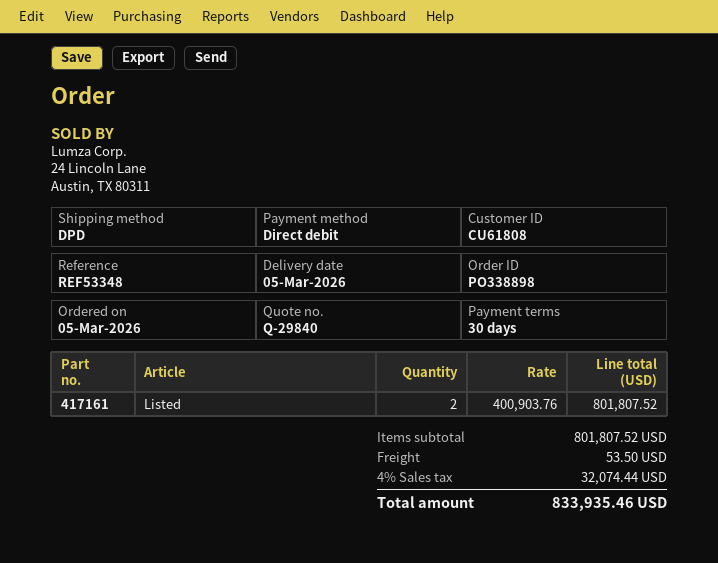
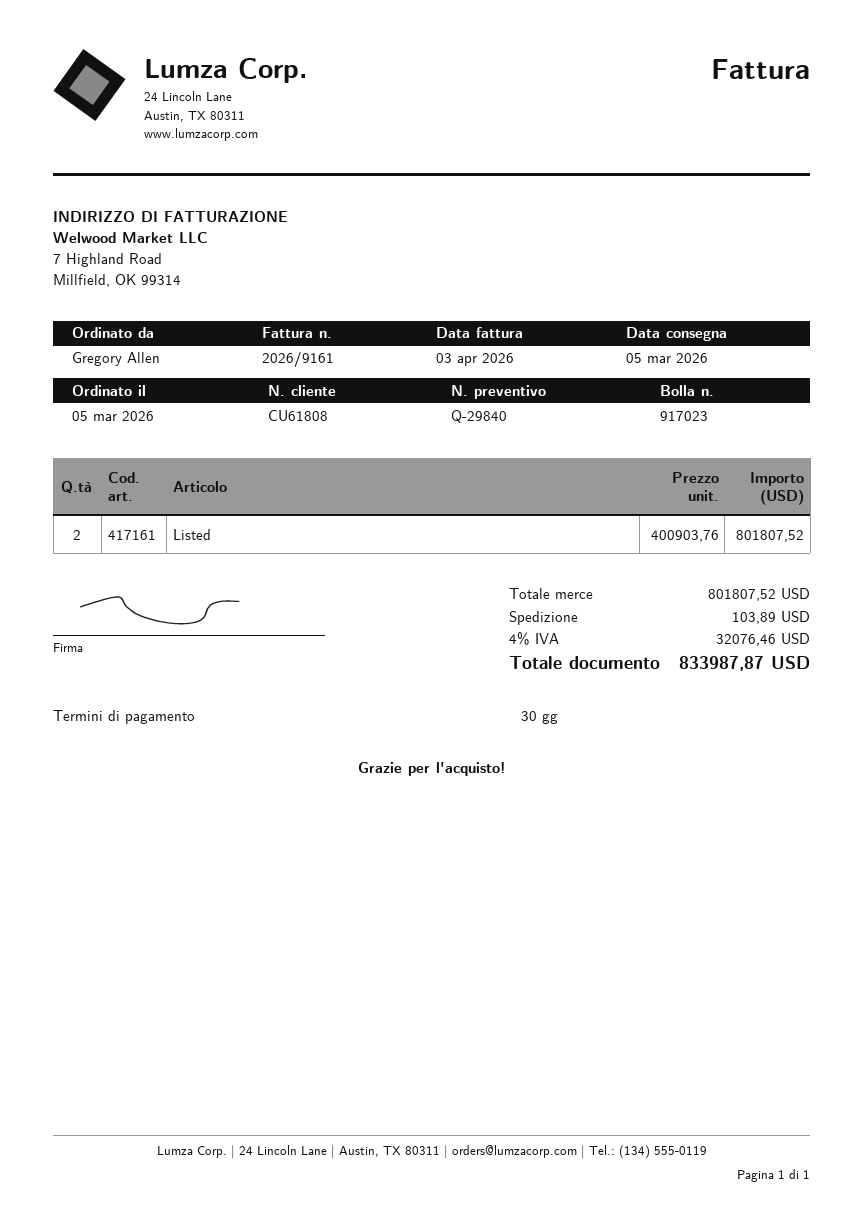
shipping: 53.50 -> 103.89
tax: 4% = 32074.44 -> 4% = 32076.46
total: 833935.46 -> 833987.87

